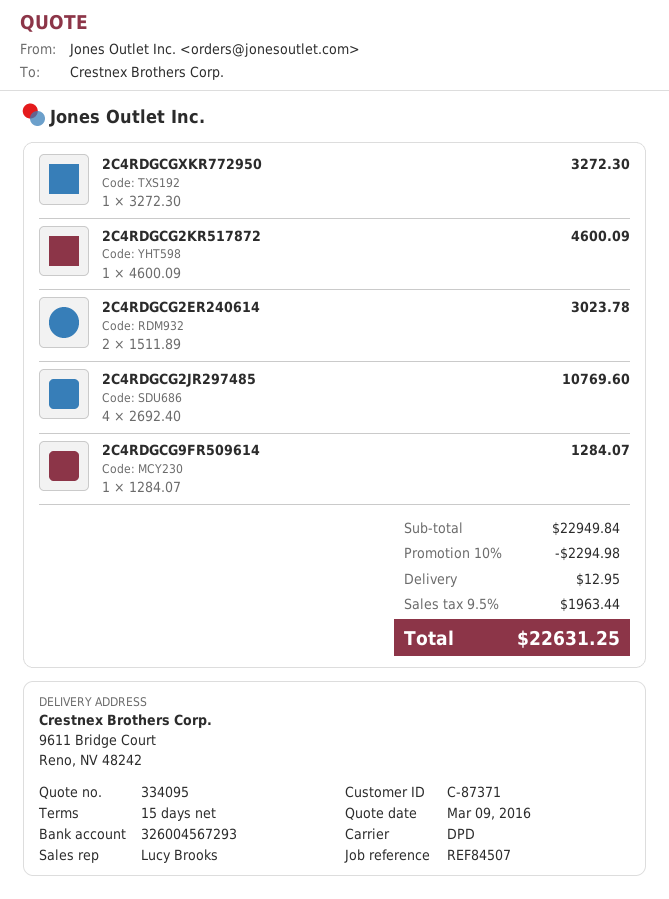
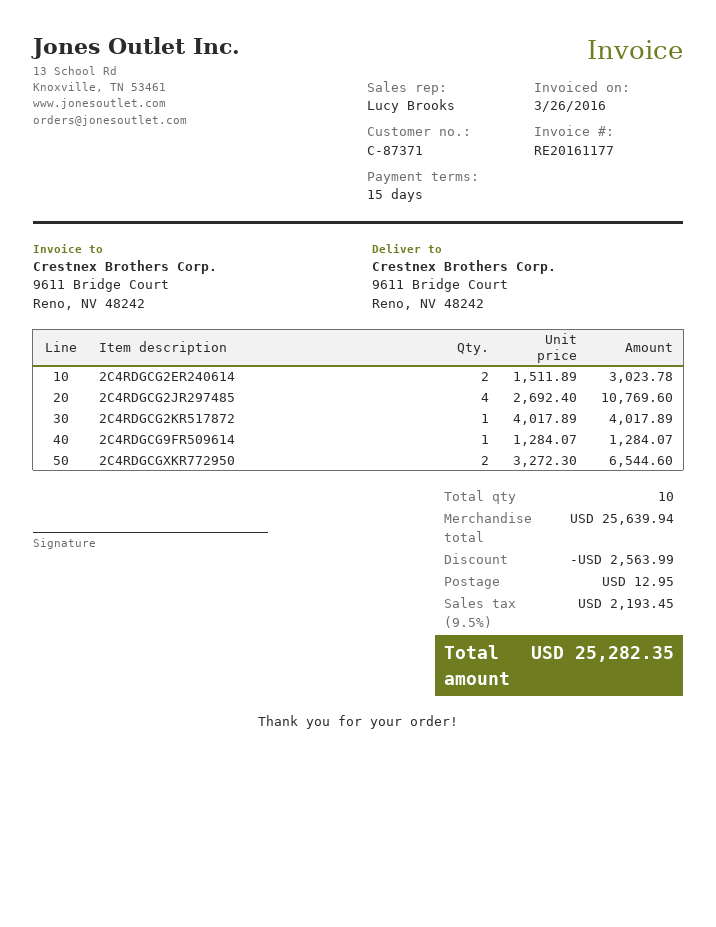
2C4RDGCGXKR772950: 1 x 3272.30 = 3272.30 -> 2 x 3272.30 = 6544.60
2C4RDGCG2KR517872: 1 x 4600.09 = 4600.09 -> 1 x 4017.89 = 4017.89
subtotal: 22949.84 -> 25639.94
discount: 2294.98 -> 2563.99
tax: 9.5% = 1963.44 -> 9.5% = 2193.45
total: 22631.25 -> 25282.35

